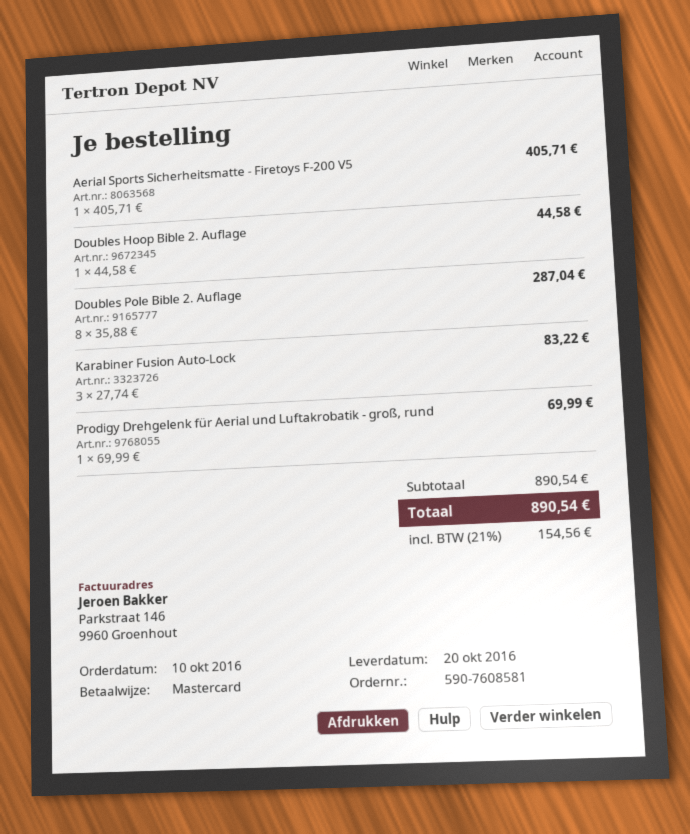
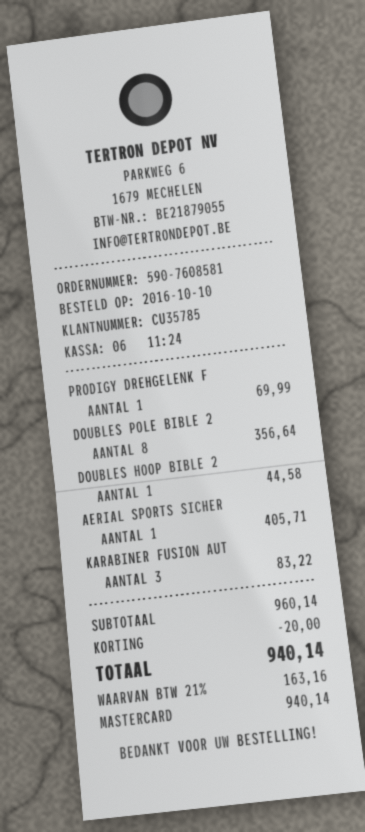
Doubles Pole Bible 2. Auflage: 8 for 287.04 -> 8 for 356.64
subtotal: 890.54 -> 960.14
discount: none -> 20.00
tax: 21% = 154.56 -> 21% = 163.16
total: 890.54 -> 940.14

